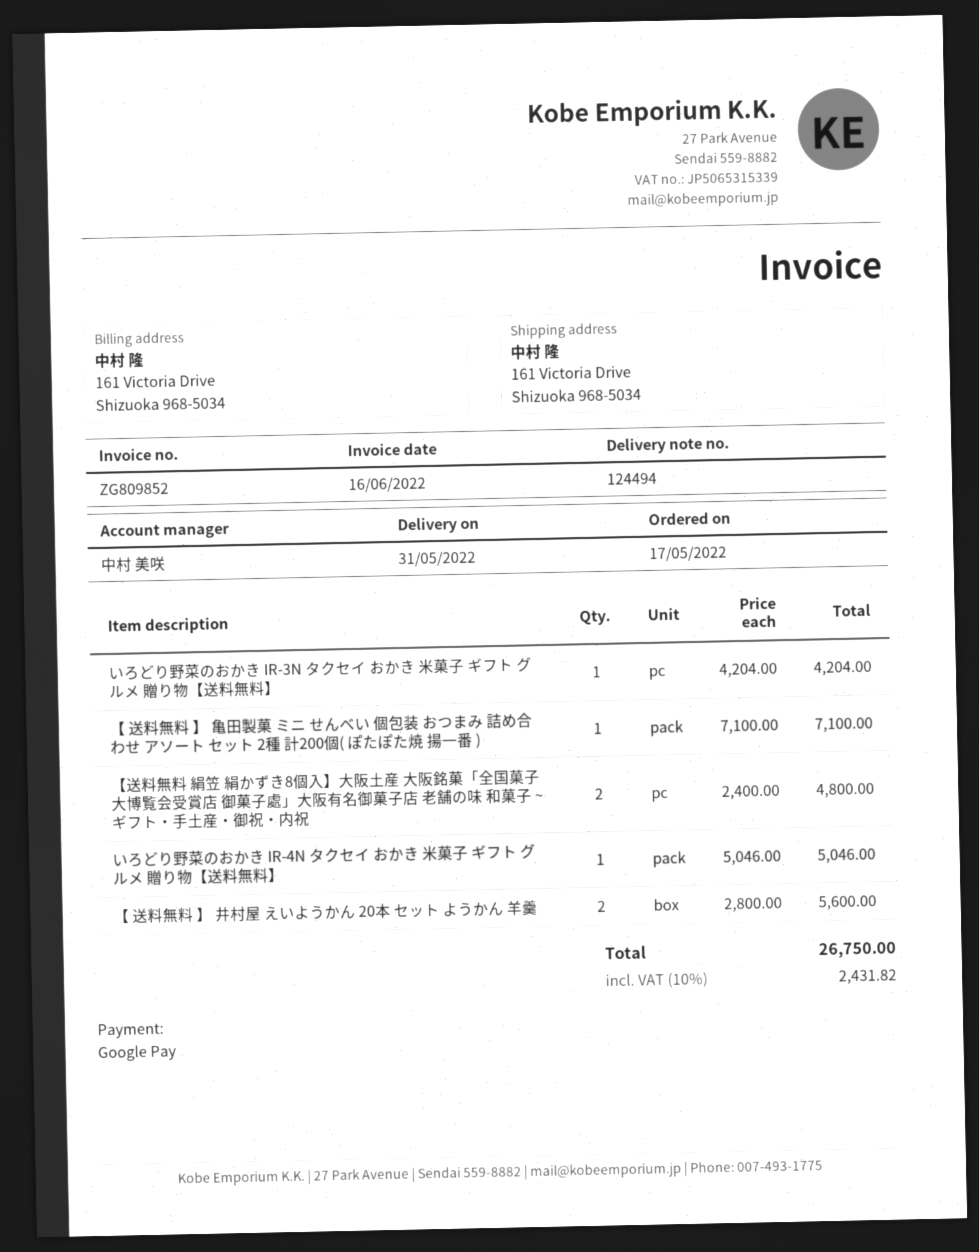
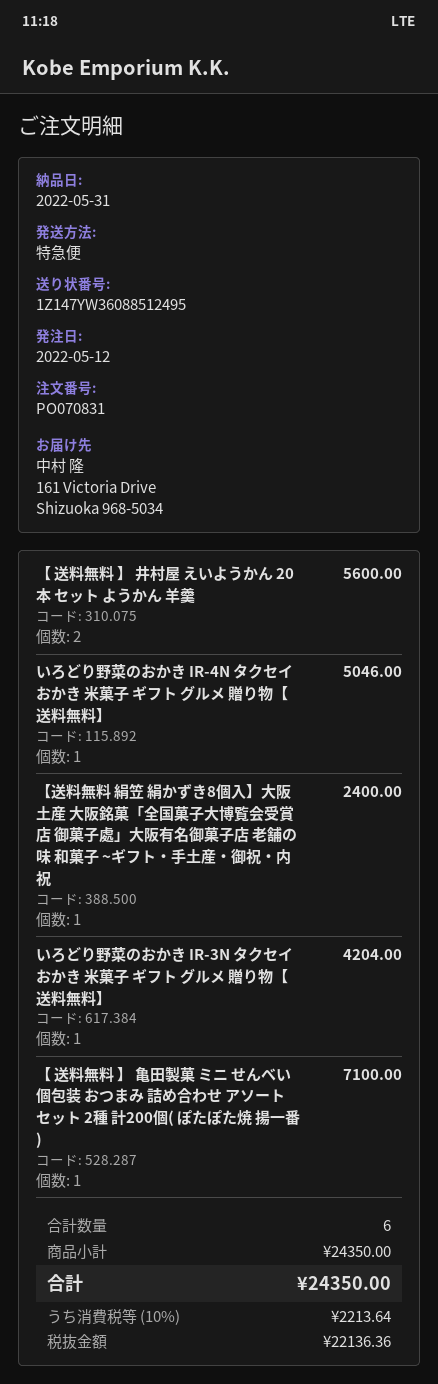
order date: 2022-05-17 -> 2022-05-12
【送料無料 絹笠 絹かずき8個入】大阪土産 大阪銘菓「全国菓子大博覧会受賞店 御菓子處」大阪有名御菓子店 老舗の味 和菓子 ~ギフト・手土産・御祝・内祝: 2 for 4800.00 -> 1 for 2400.00
tax: 10% = 2431.82 -> 10% = 2213.64
total: 26750.00 -> 24350.00

